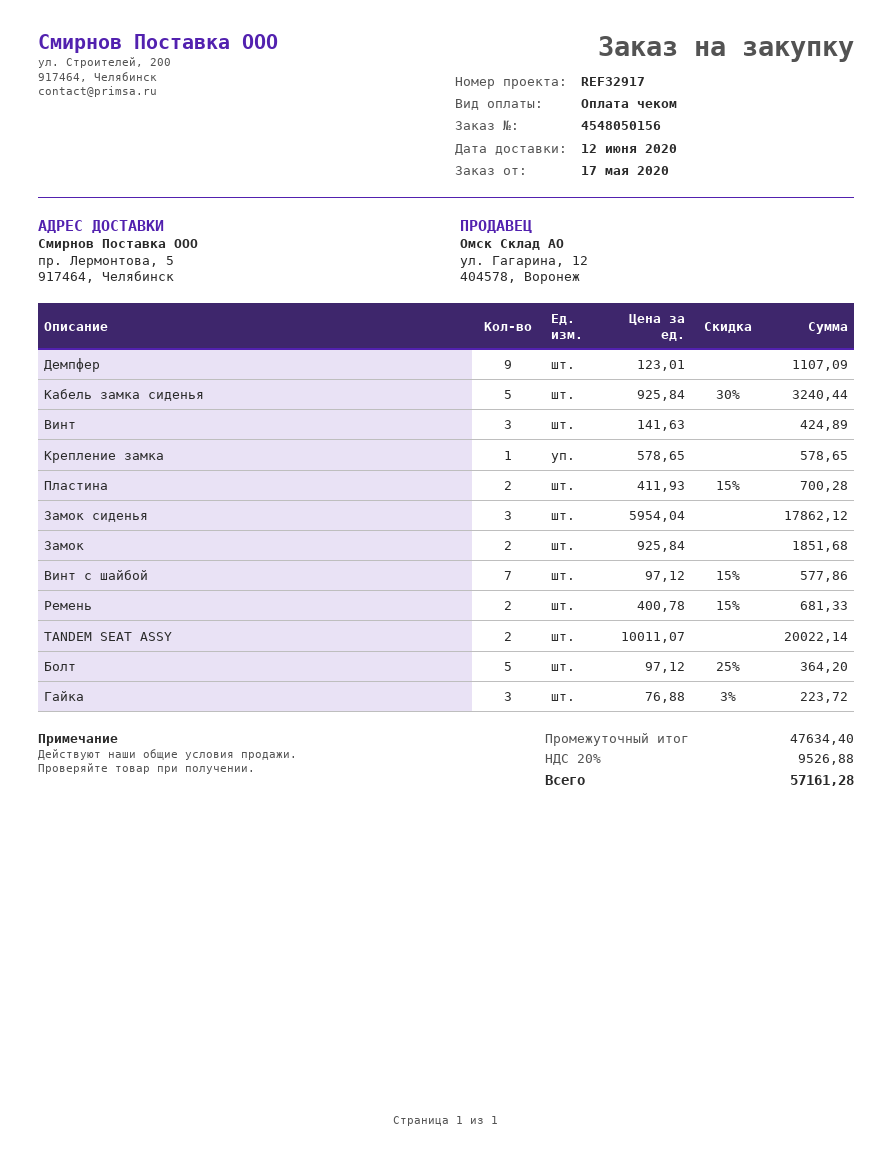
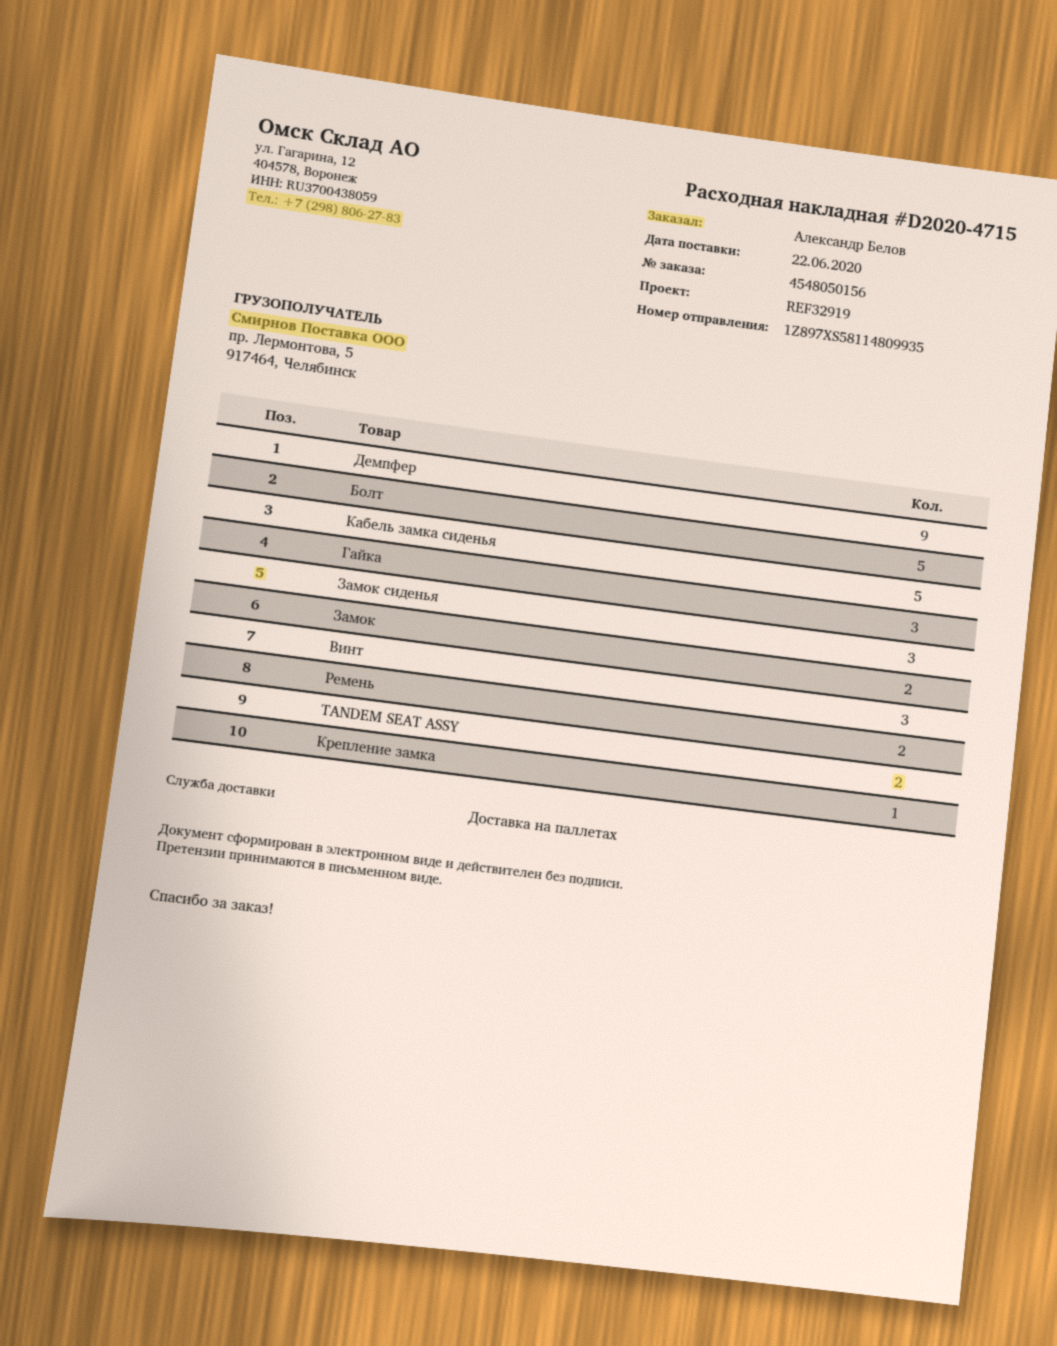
delivery date: 2020-06-12 -> 2020-06-22
reference: REF32917 -> REF32919
Пластина: 2 -> none
Винт с шайбой: 7 -> none

